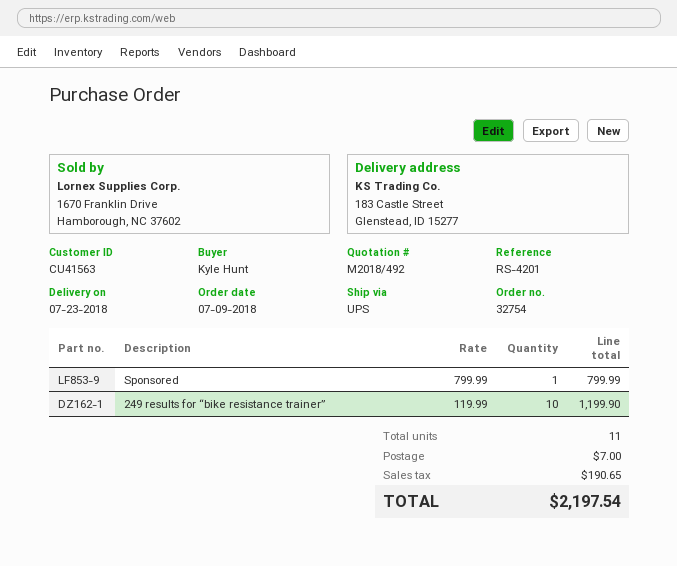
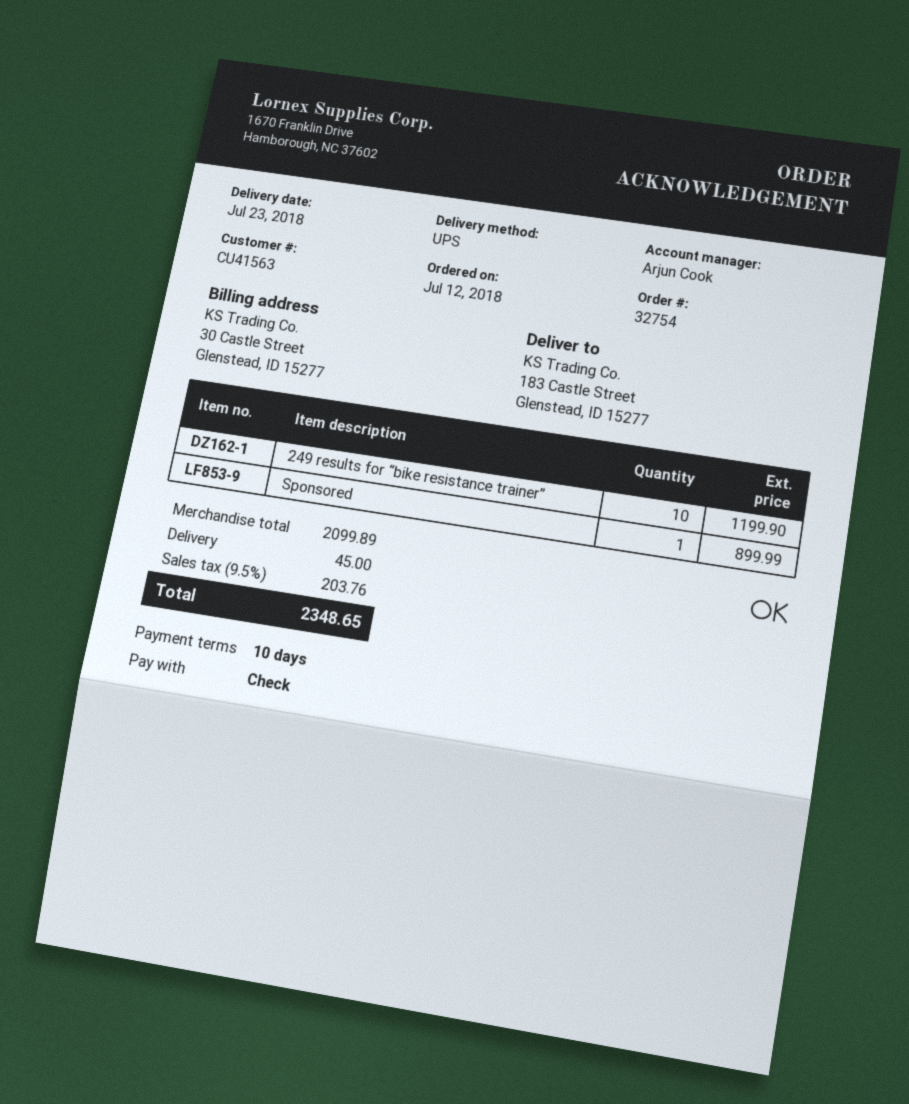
order date: 2018-07-09 -> 2018-07-12
Sponsored: 1 for 799.99 -> 1 for 899.99
shipping: 7.00 -> 45.00
tax: 190.65 -> 203.76
total: 2197.54 -> 2348.65

